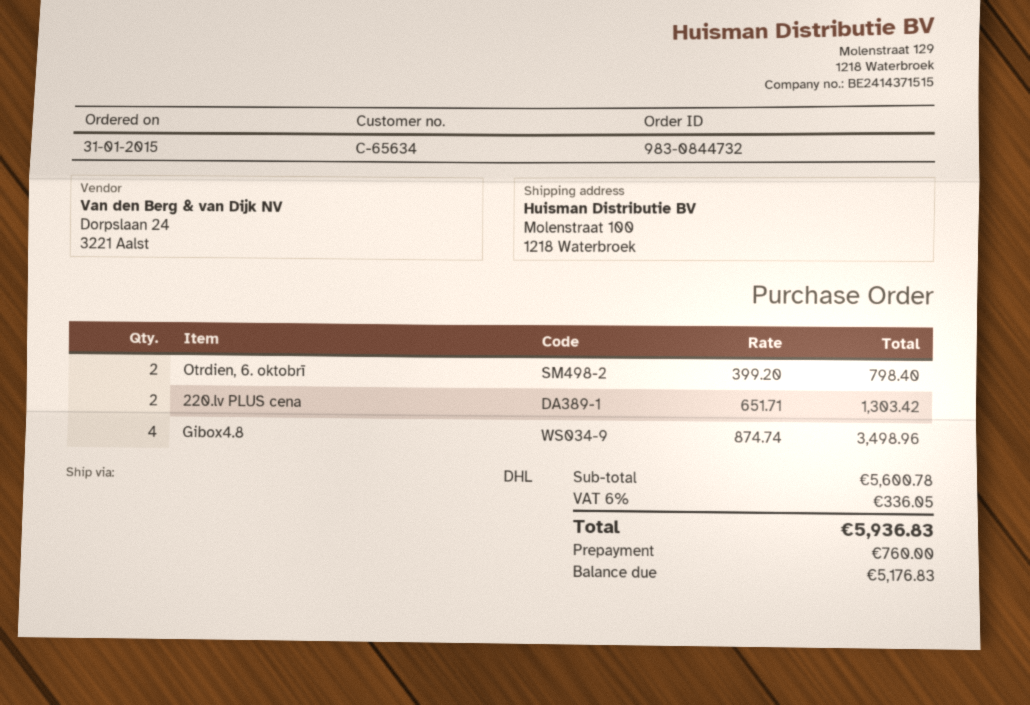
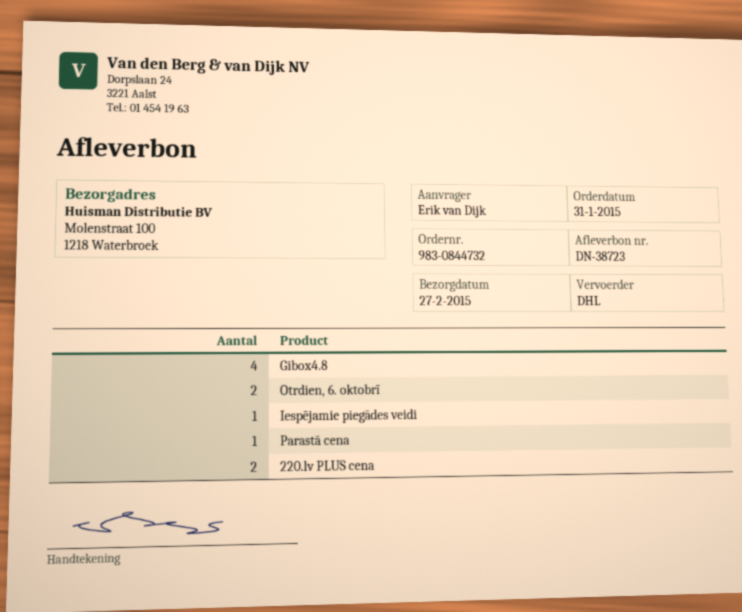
Iespējamie piegādes veidi: none -> 1
Parastā cena: none -> 1

